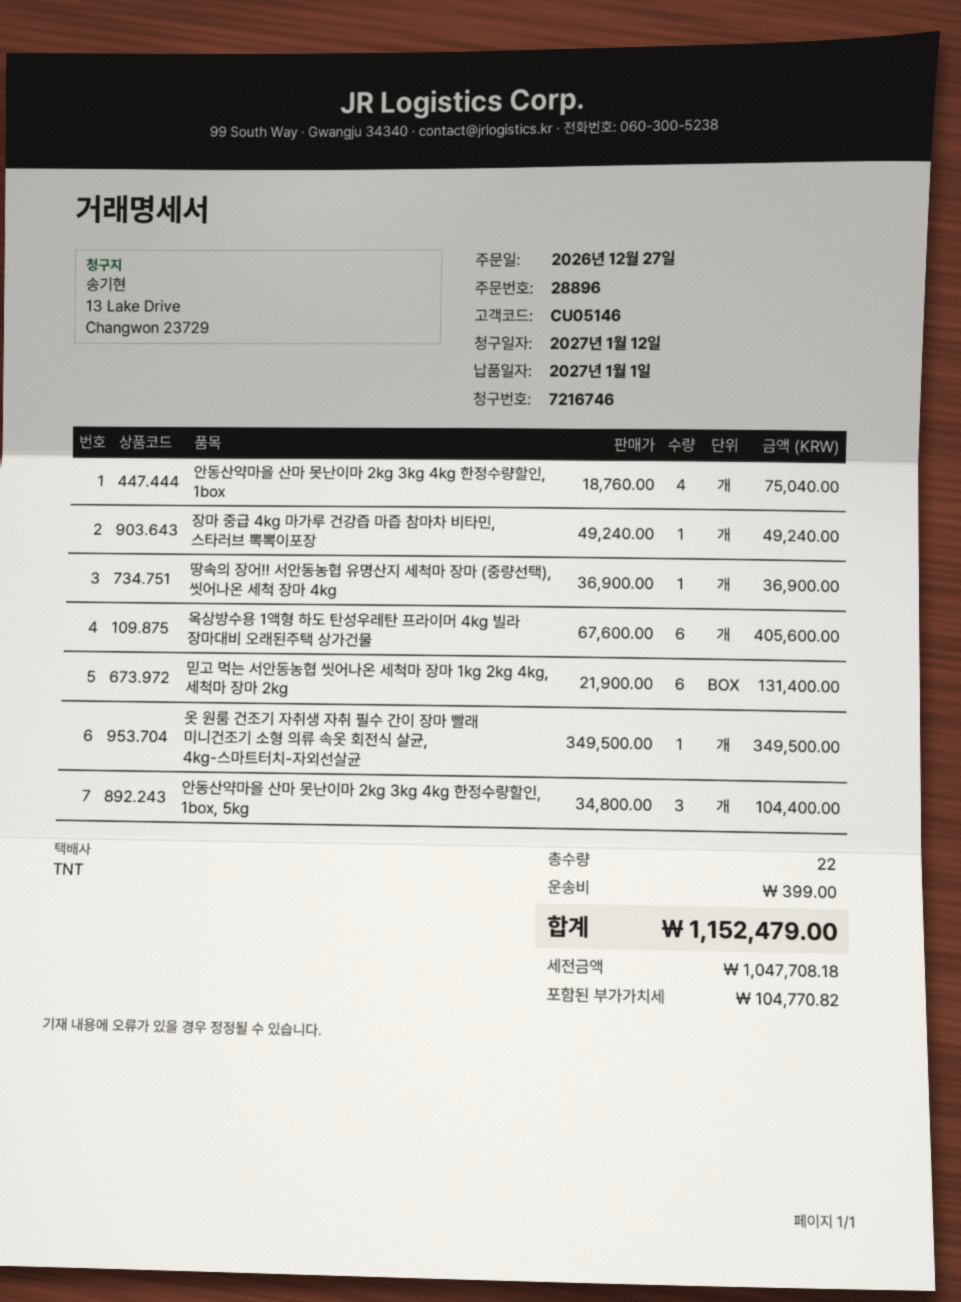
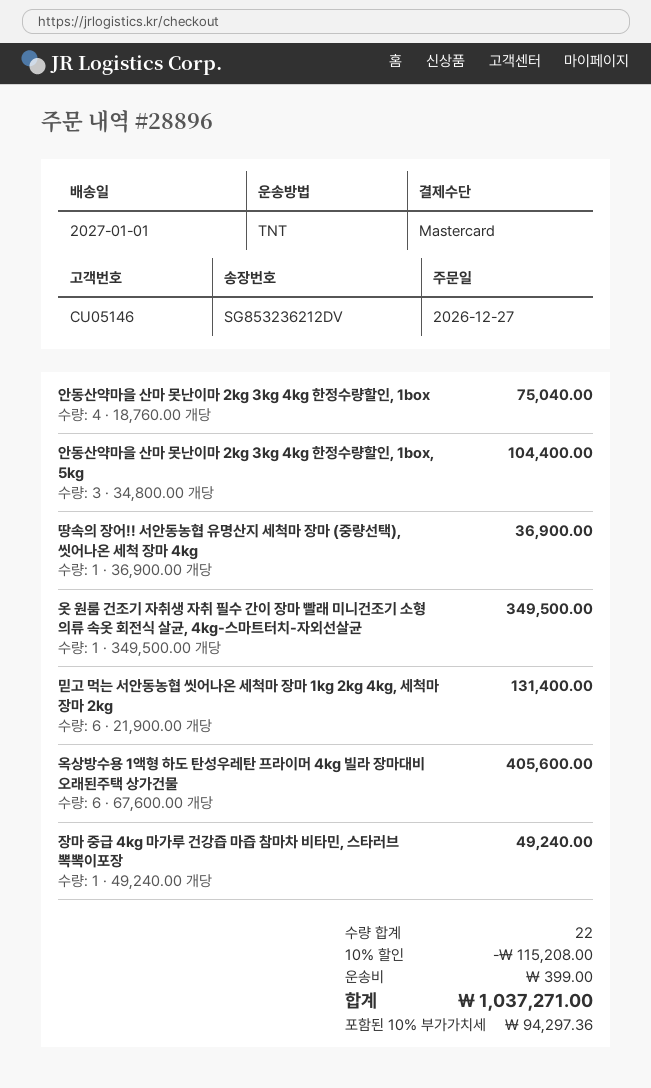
discount: none -> 10% = 115208.00
tax: 104770.82 -> 94297.36
total: 1152479.00 -> 1037271.00

